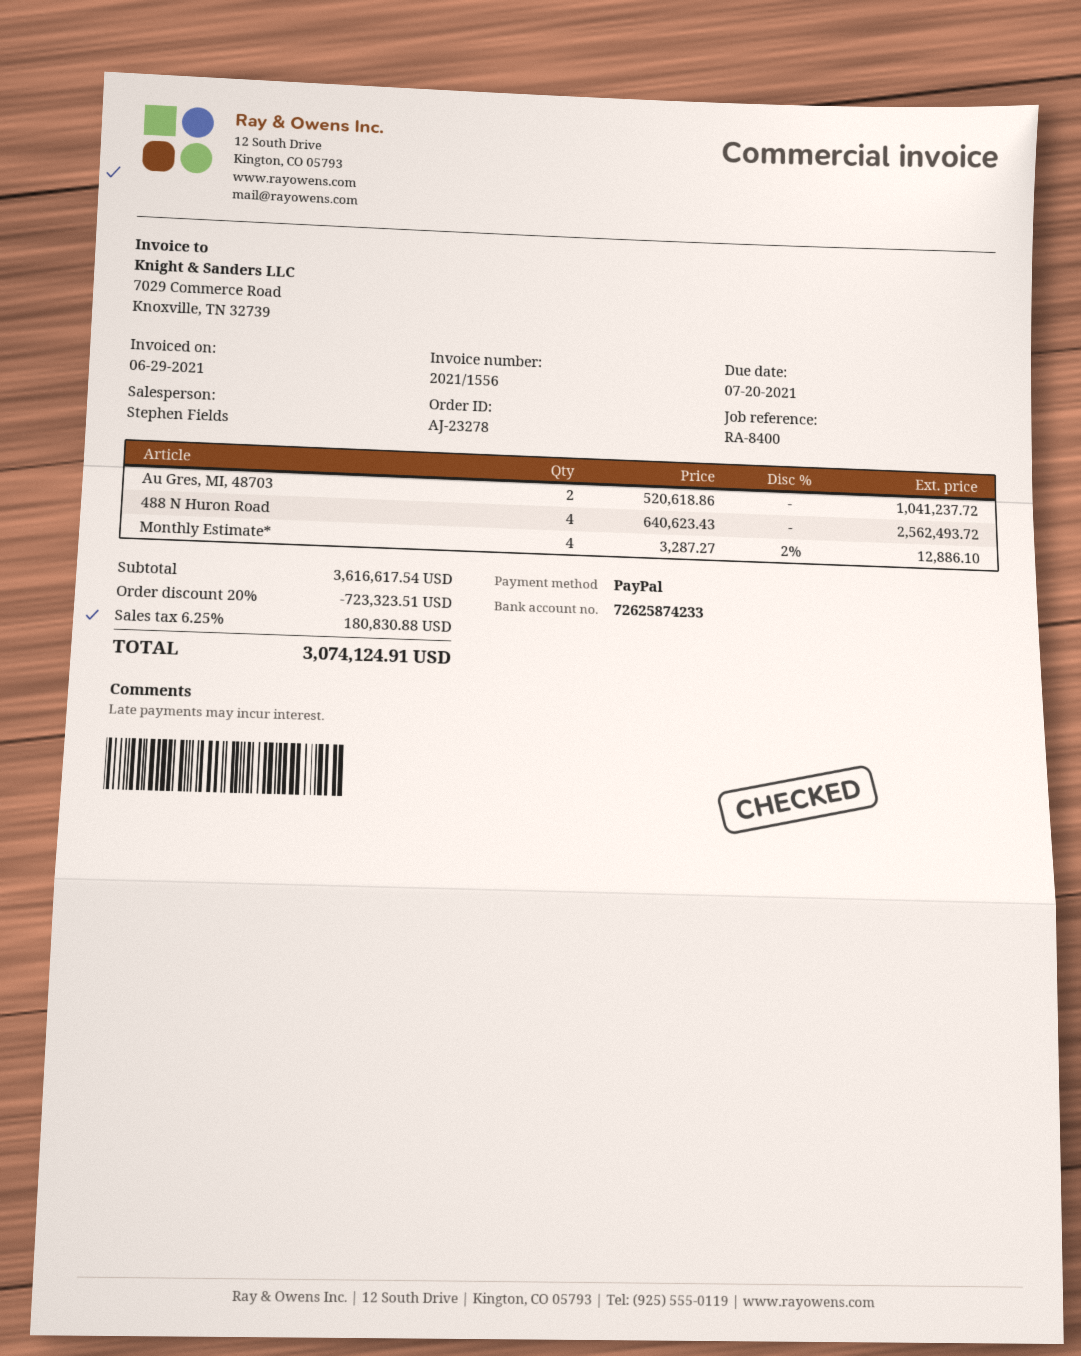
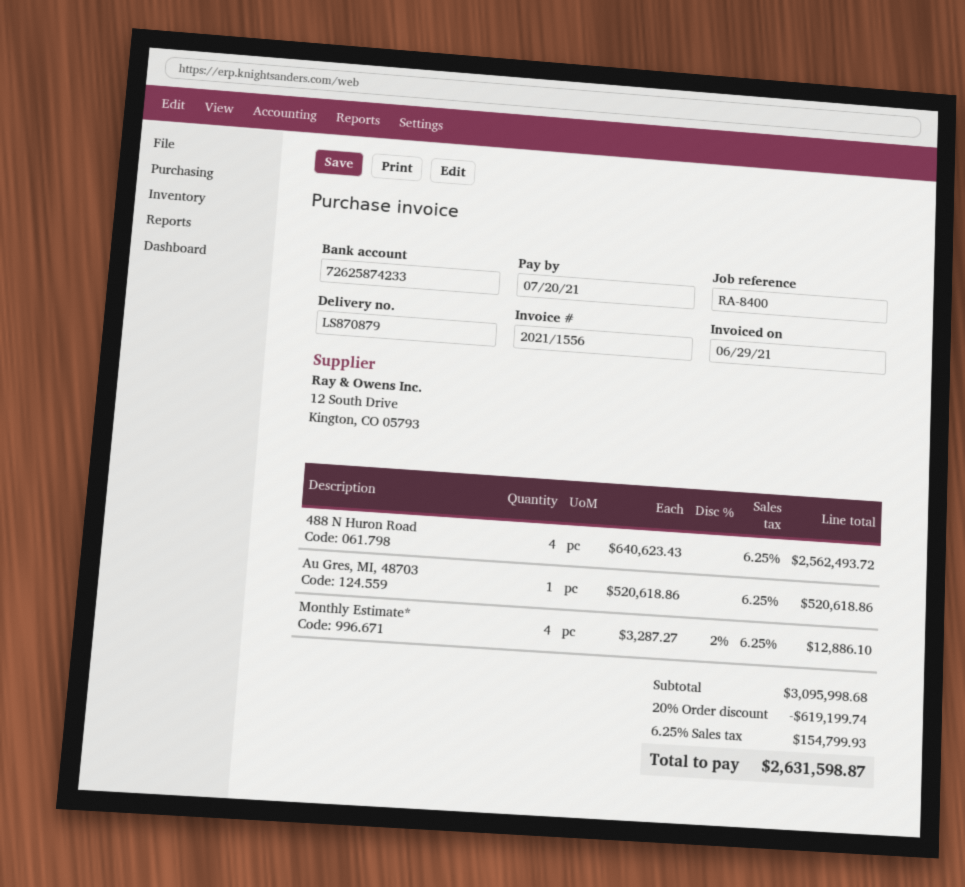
Au Gres, MI, 48703: 2 x 520618.86 = 1041237.72 -> 1 x 520618.86 = 520618.86
subtotal: 3616617.54 -> 3095998.68
discount: 20% = 723323.51 -> 20% = 619199.74
tax: 6.25% = 180830.88 -> 6.25% = 154799.93
total: 3074124.91 -> 2631598.87

